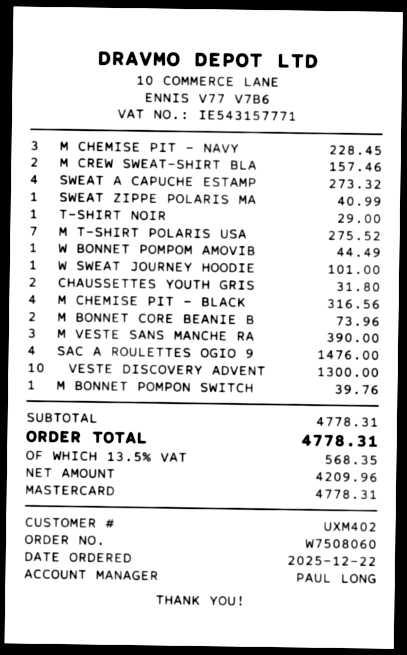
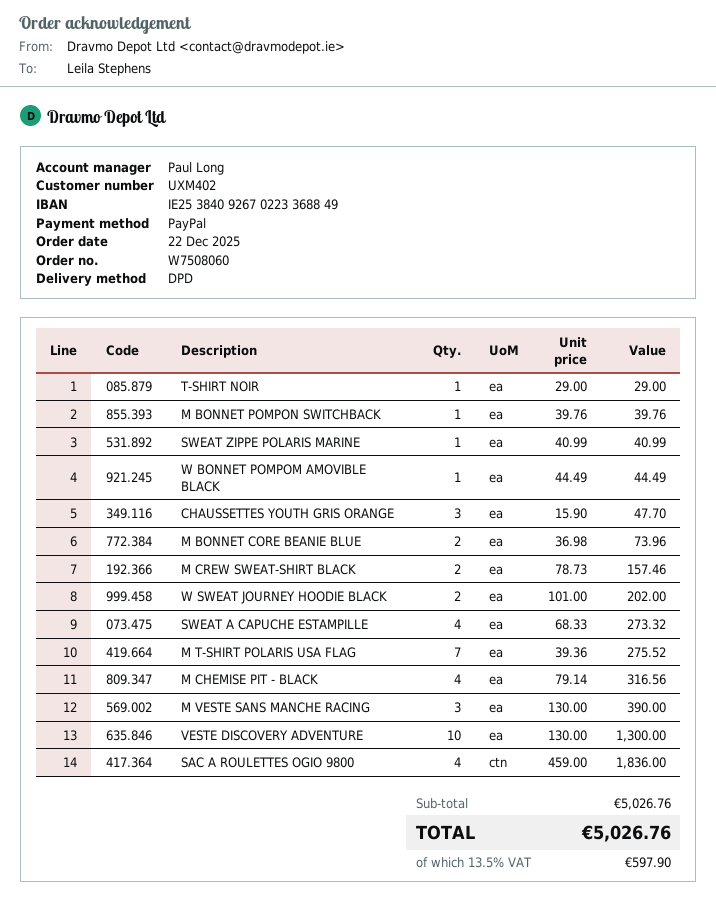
payment method: Mastercard -> PayPal
M CHEMISE PIT - NAVY: 3 for 228.45 -> none
W SWEAT JOURNEY HOODIE: 1 for 101.00 -> 2 for 202.00
CHAUSSETTES YOUTH GRIS: 2 for 31.80 -> 3 for 47.70
SAC A ROULETTES OGIO 9: 4 for 1476.00 -> 4 for 1836.00
subtotal: 4778.31 -> 5026.76
tax: 13.5% = 568.35 -> 13.5% = 597.90
total: 4778.31 -> 5026.76

